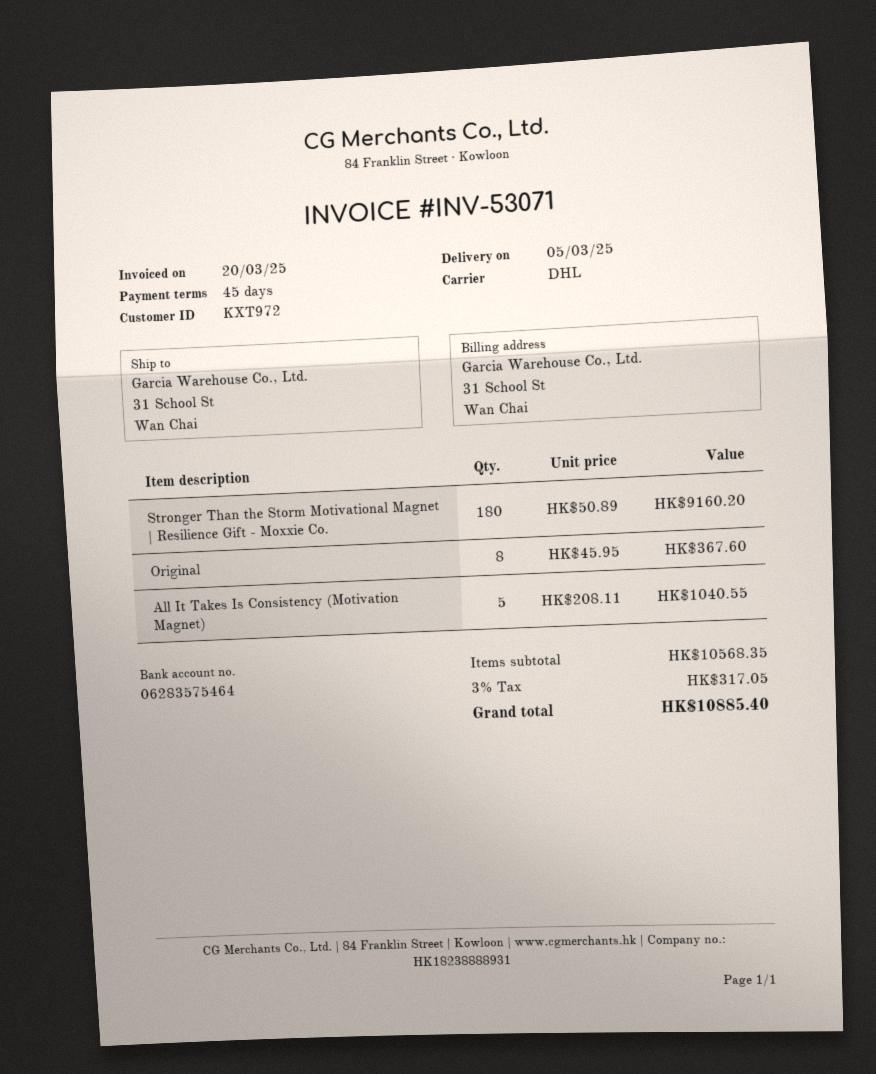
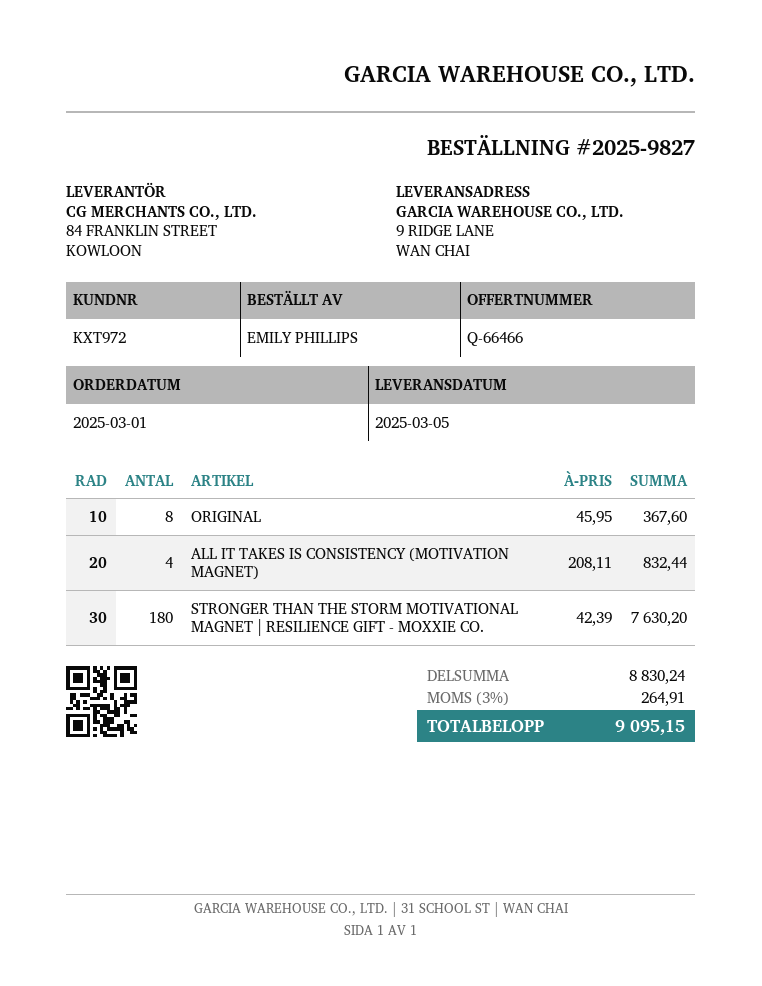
ship to: 31 School St, Wan Chai -> 9 RIDGE LANE, WAN CHAI
Stronger Than the Storm Motivational Magnet | Resilience Gift - Moxxie Co.: 180 x 50.89 = 9160.20 -> 180 x 42.39 = 7630.20
All It Takes Is Consistency (Motivation Magnet): 5 x 208.11 = 1040.55 -> 4 x 208.11 = 832.44
subtotal: 10568.35 -> 8830.24
tax: 3% = 317.05 -> 3% = 264.91
total: 10885.40 -> 9095.15

